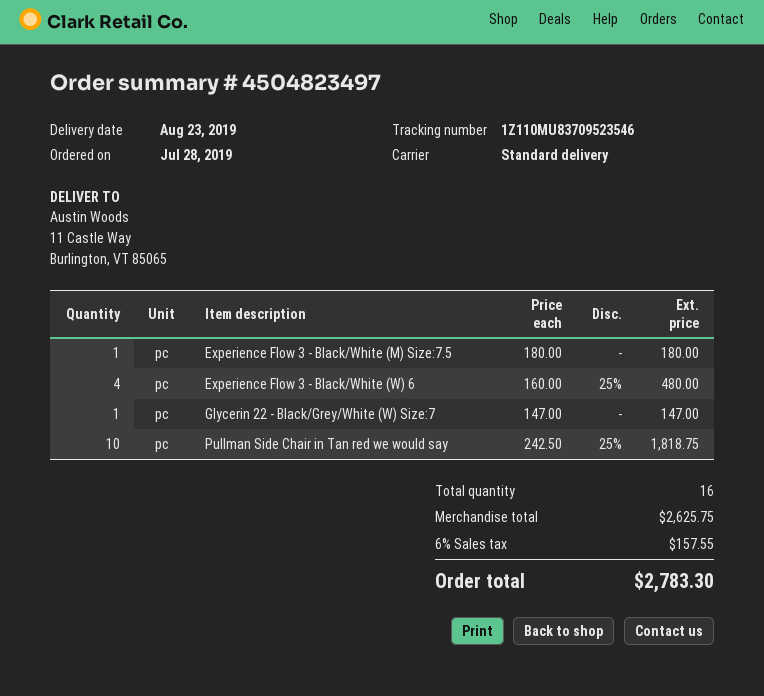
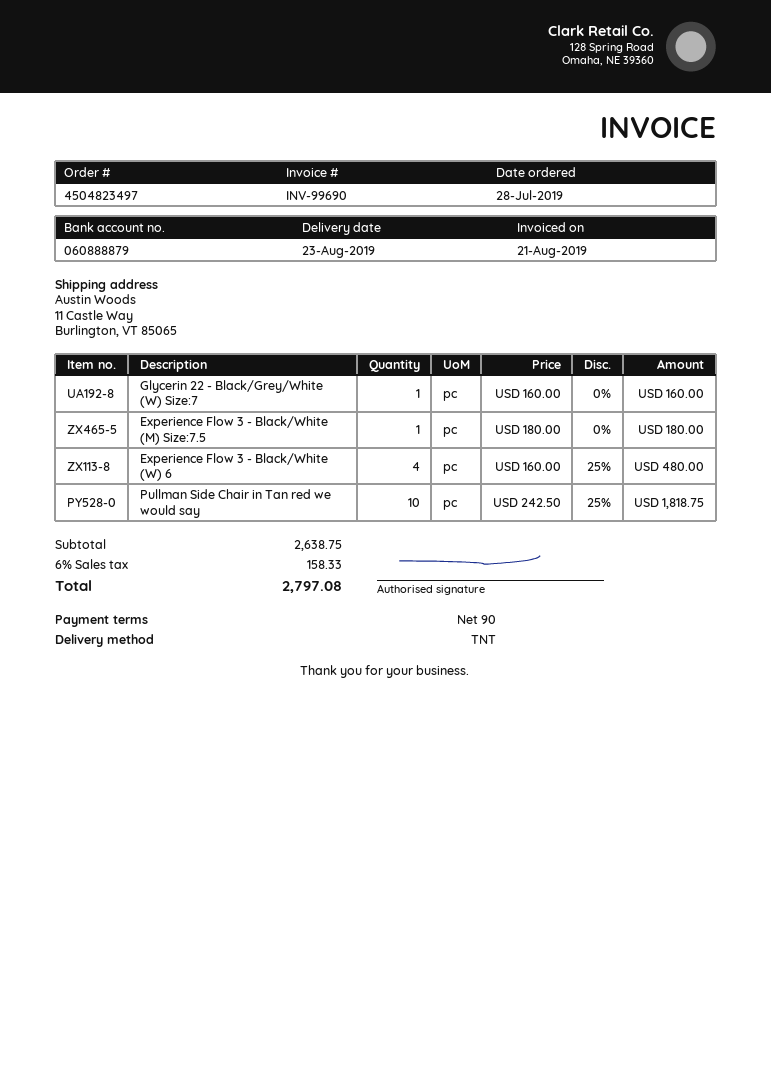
shipping method: standard -> TNT
Glycerin 22 - Black/Grey/White (W) Size:7: 1 x 147.00 = 147.00 -> 1 x 160.00 = 160.00
subtotal: 2625.75 -> 2638.75
tax: 6% = 157.55 -> 6% = 158.33
total: 2783.30 -> 2797.08

